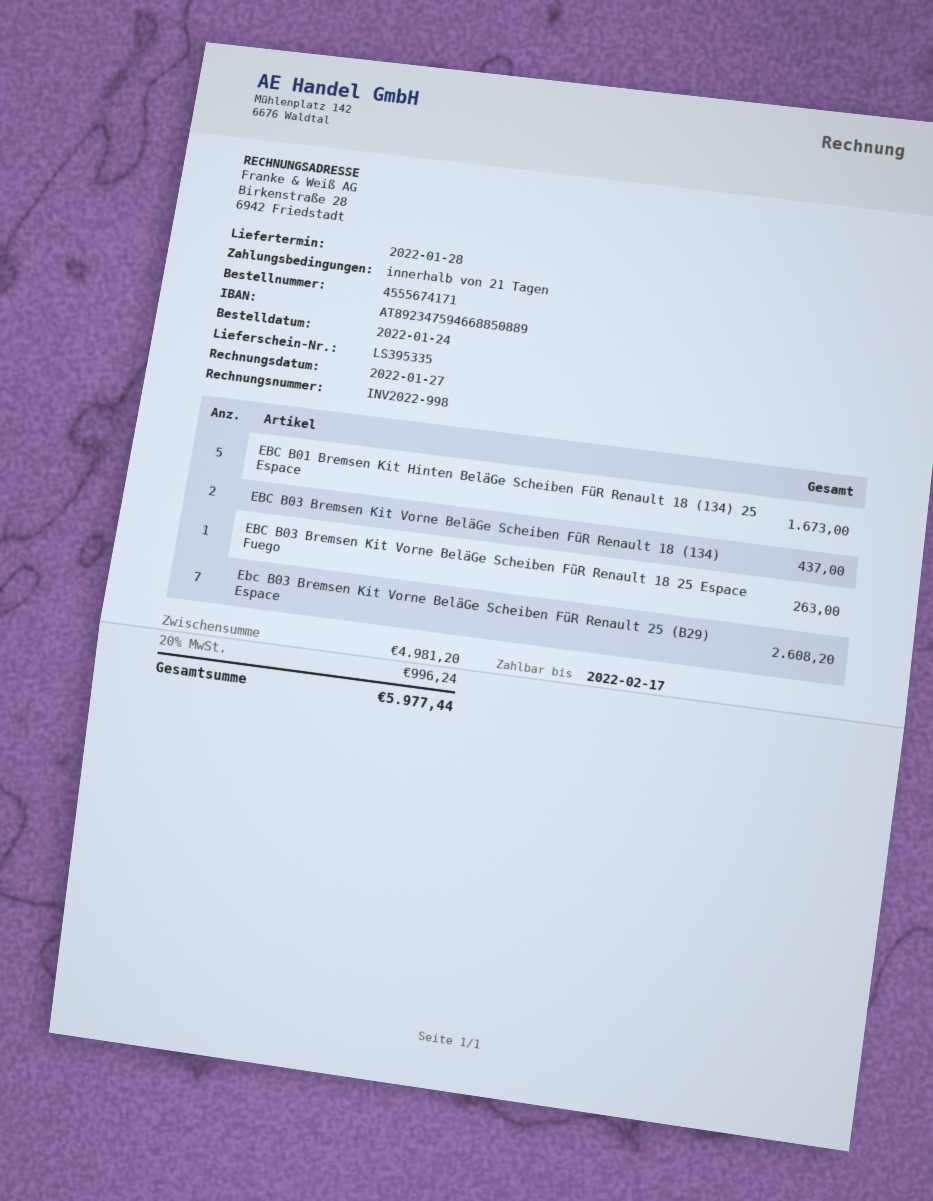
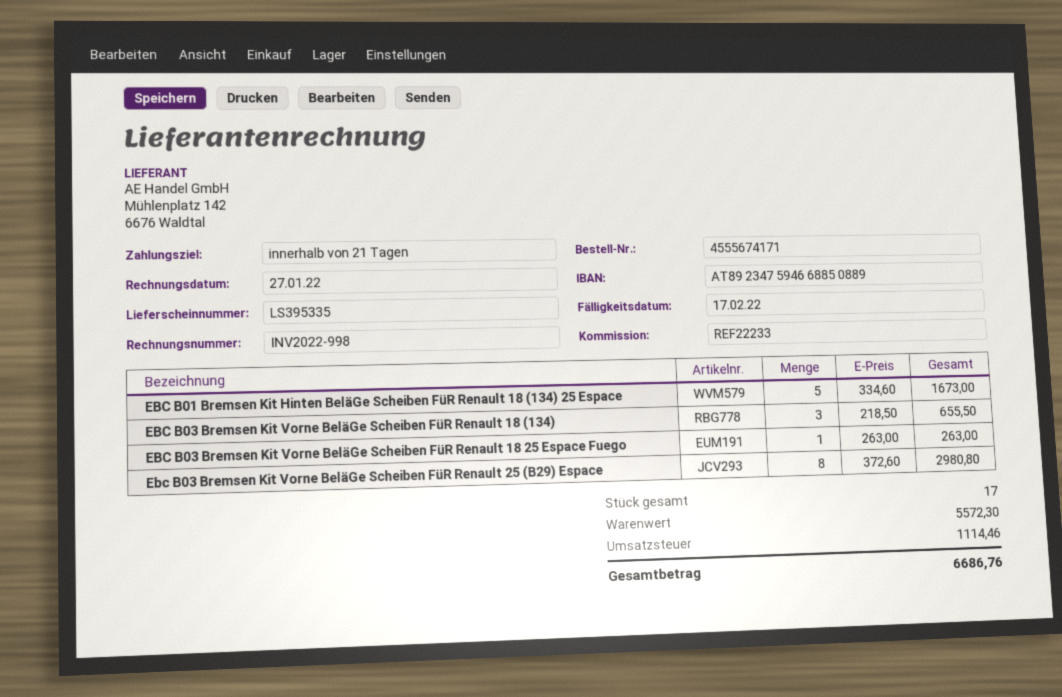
EBC B03 Bremsen Kit Vorne BeläGe Scheiben FüR Renault 18 (134): 2 for 437.00 -> 3 for 655.50
Ebc B03 Bremsen Kit Vorne BeläGe Scheiben FüR Renault 25 (B29) Espace: 7 for 2608.20 -> 8 for 2980.80
subtotal: 4981.20 -> 5572.30
tax: 996.24 -> 1114.46
total: 5977.44 -> 6686.76

